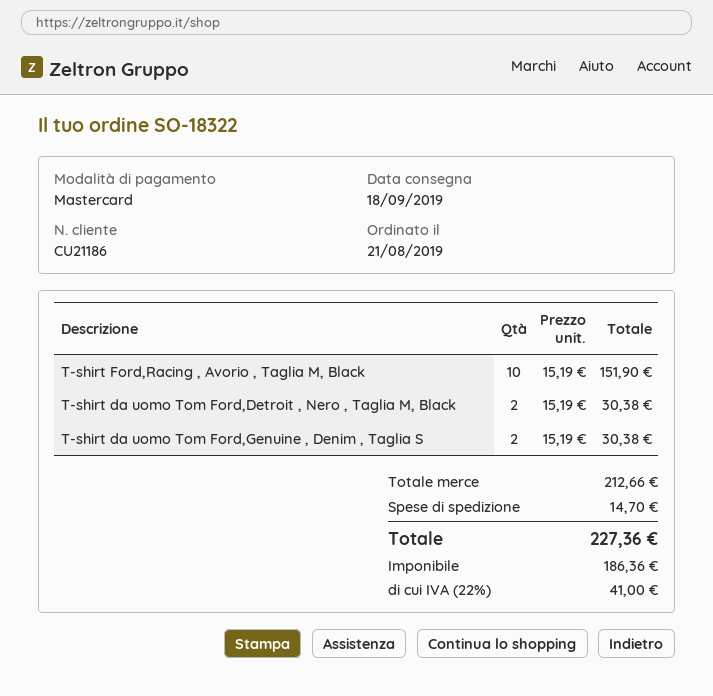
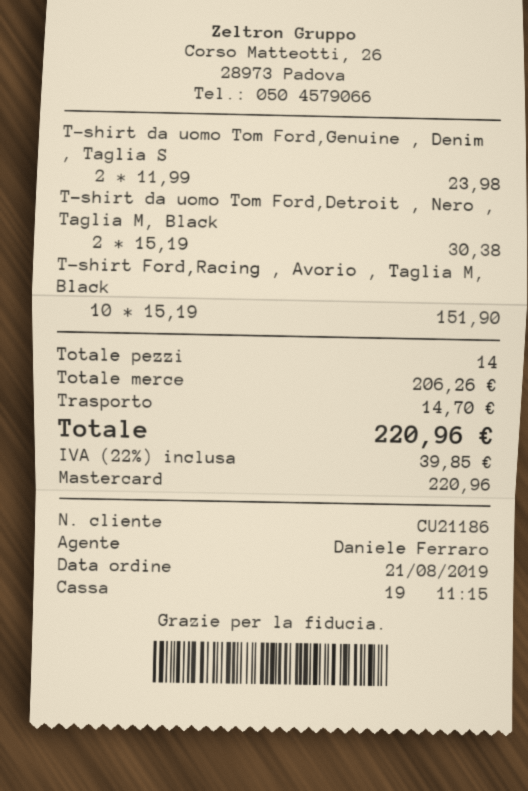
T-shirt da uomo Tom Ford,Genuine , Denim , Taglia S: 2 x 15.19 = 30.38 -> 2 x 11.99 = 23.98
subtotal: 212.66 -> 206.26
tax: 22% = 41.00 -> 22% = 39.85
total: 227.36 -> 220.96

